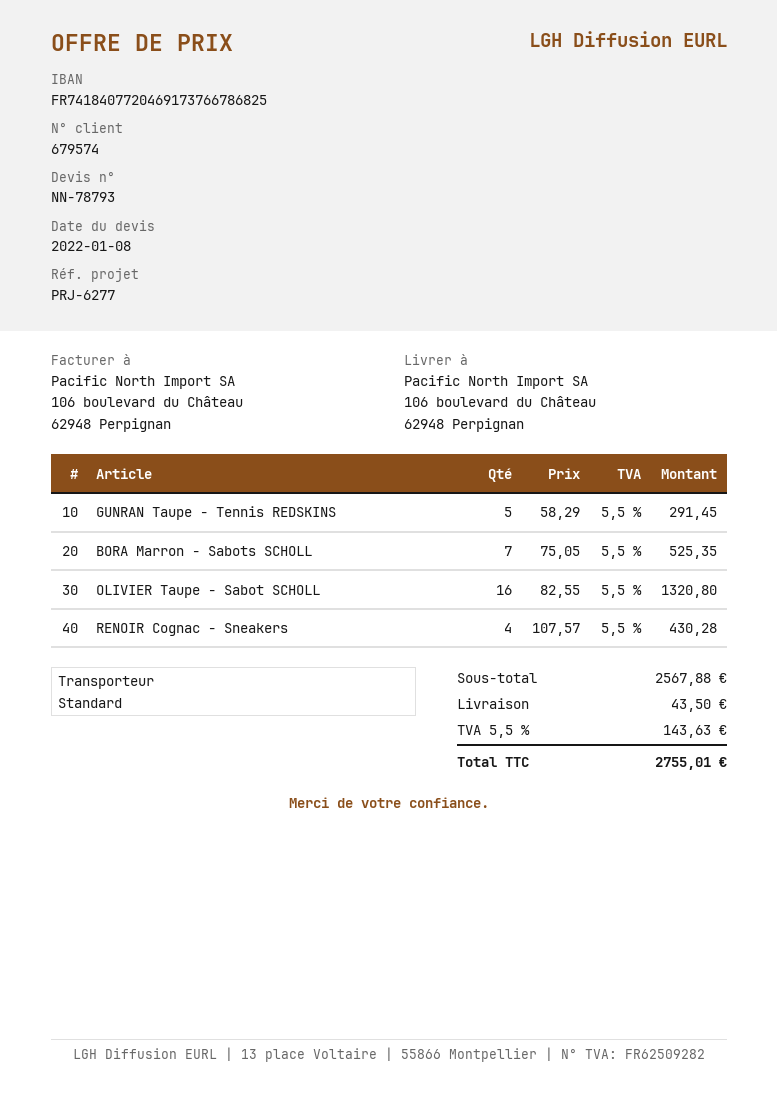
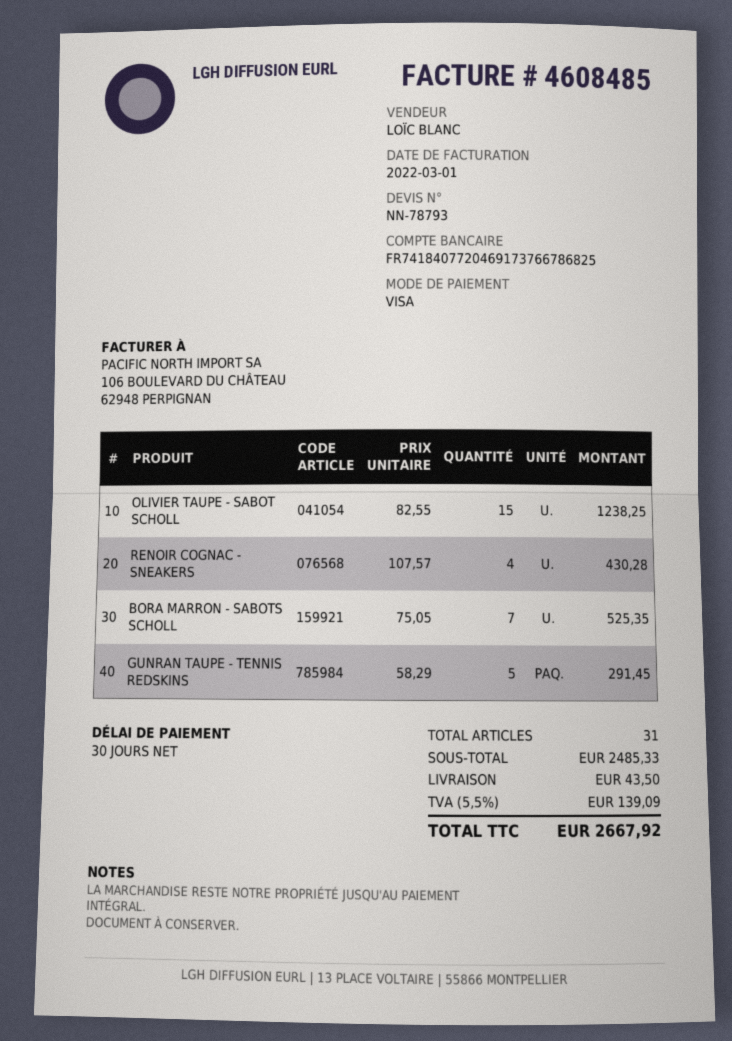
OLIVIER Taupe - Sabot SCHOLL: 16 x 82.55 = 1320.80 -> 15 x 82.55 = 1238.25
subtotal: 2567.88 -> 2485.33
tax: 5.5% = 143.63 -> 5.5% = 139.09
total: 2755.01 -> 2667.92

